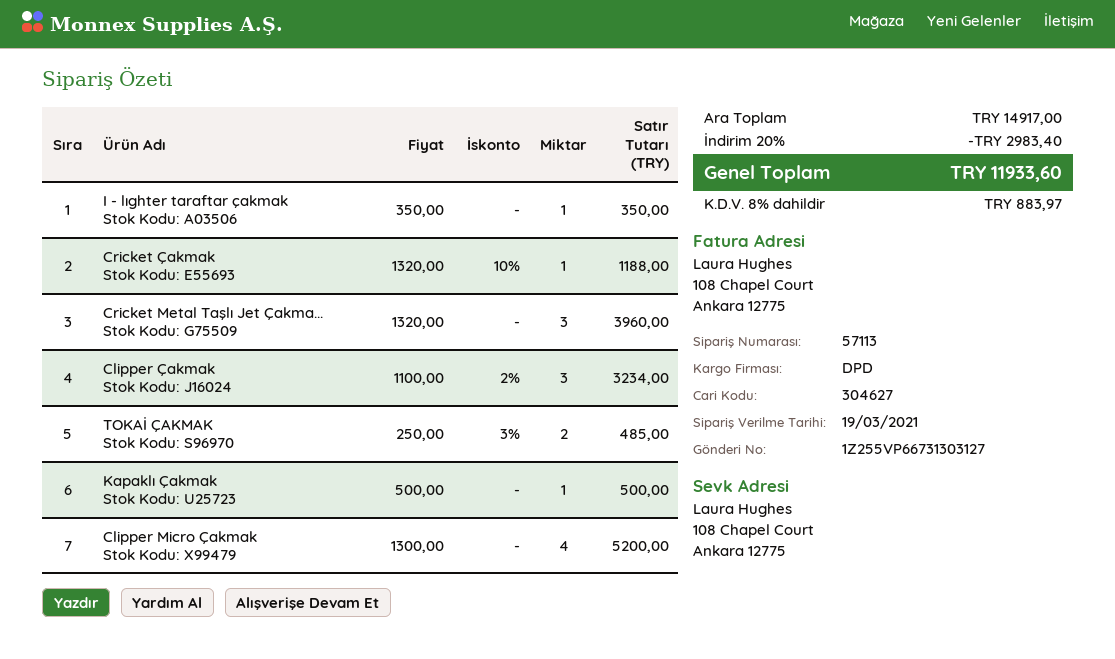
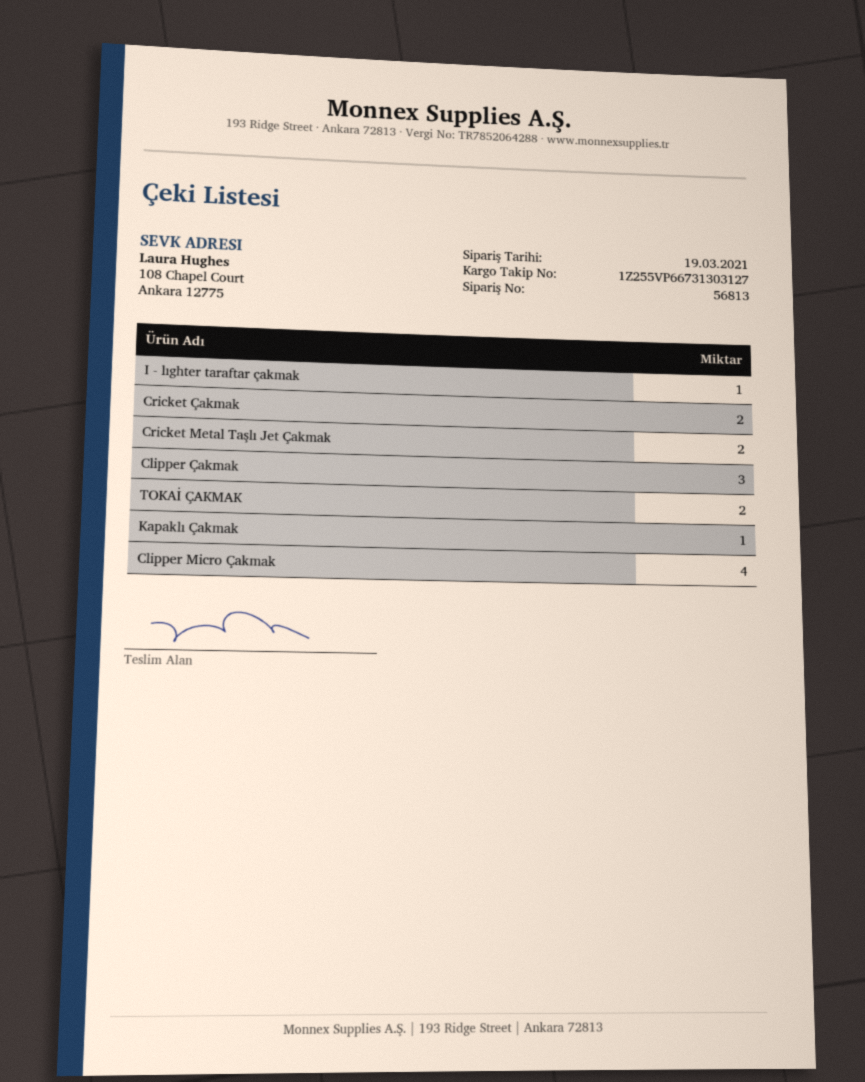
order number: 57113 -> 56813
Cricket Çakmak: 1 -> 2
Cricket Metal Taşlı Jet Çakma...: 3 -> 2

